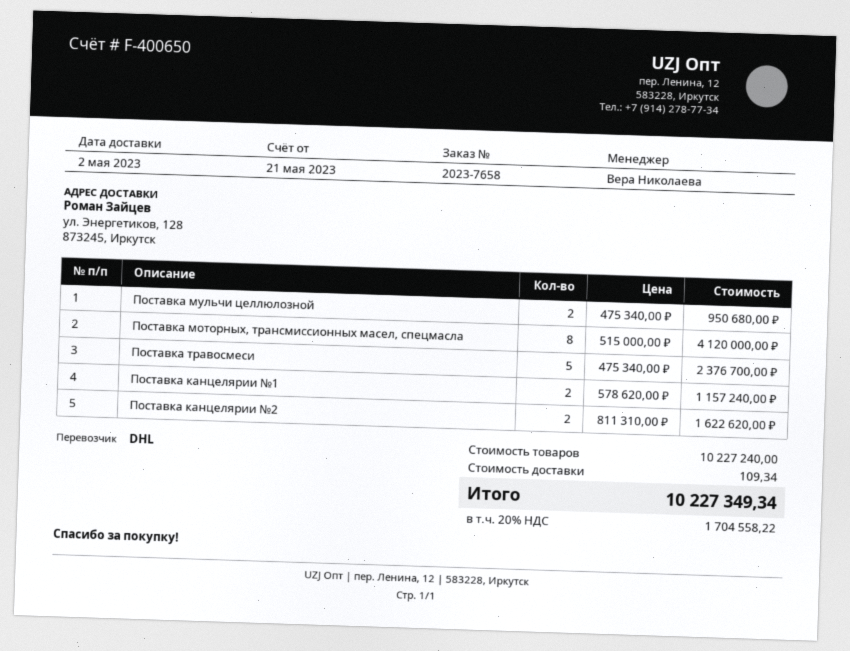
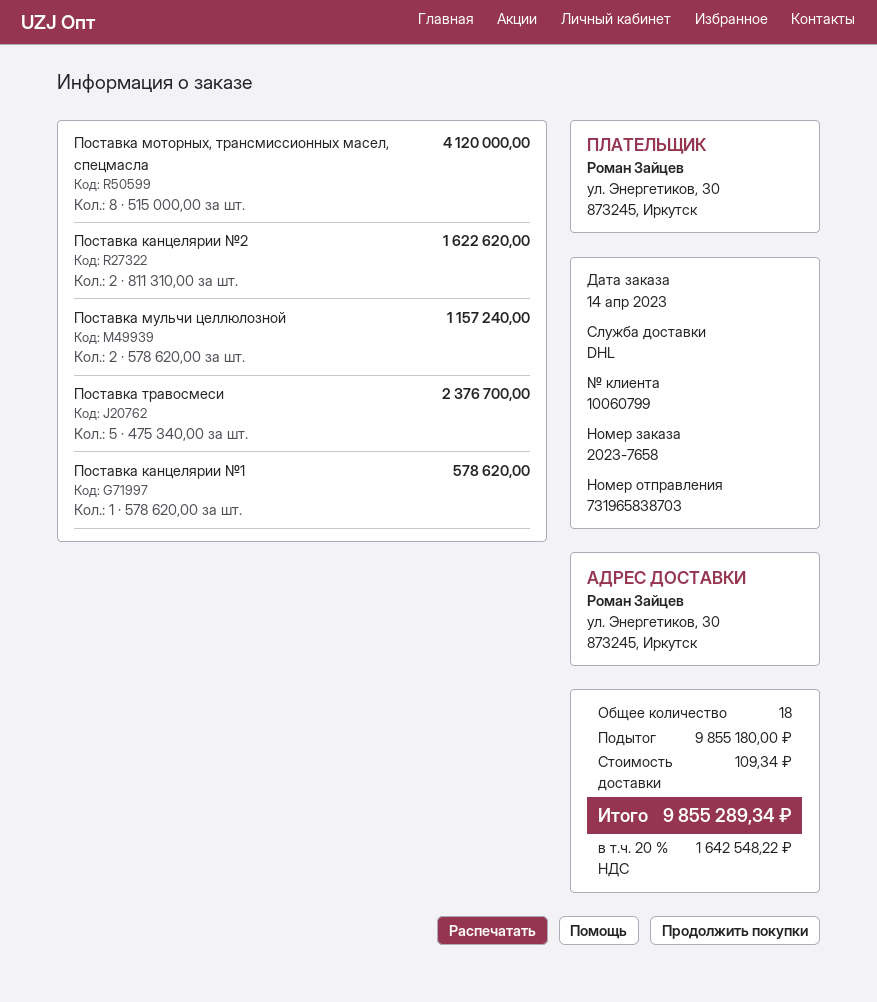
ship to: ул. Энергетиков, 128, 873245, Иркутск -> ул. Энергетиков, 30, 873245, Иркутск
Поставка мульчи целлюлозной: 2 x 475340.00 = 950680.00 -> 2 x 578620.00 = 1157240.00
Поставка канцелярии №1: 2 x 578620.00 = 1157240.00 -> 1 x 578620.00 = 578620.00
subtotal: 10227240.00 -> 9855180.00
tax: 20% = 1704558.22 -> 20% = 1642548.22
total: 10227349.34 -> 9855289.34

